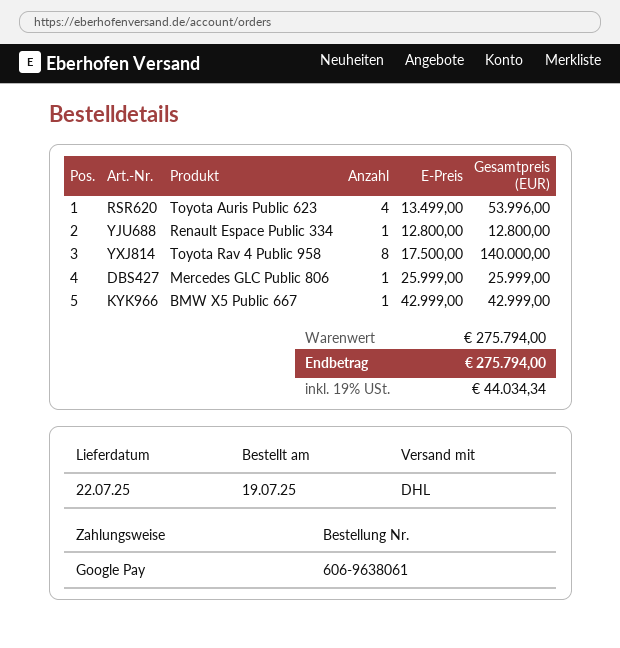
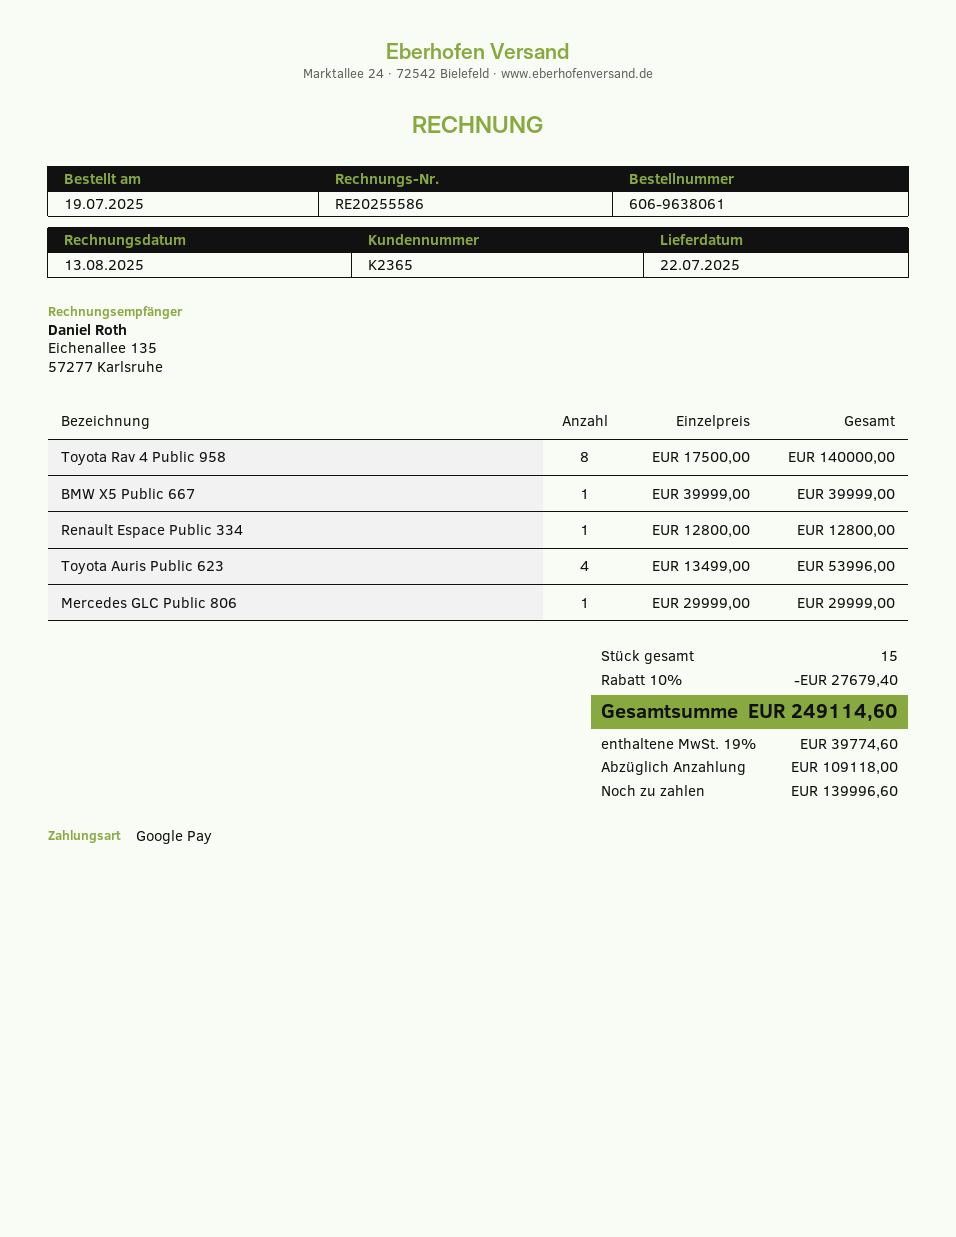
Mercedes GLC Public 806: 1 x 25999.00 = 25999.00 -> 1 x 29999.00 = 29999.00
BMW X5 Public 667: 1 x 42999.00 = 42999.00 -> 1 x 39999.00 = 39999.00
discount: none -> 10% = 27679.40
tax: 19% = 44034.34 -> 19% = 39774.60
total: 275794.00 -> 249114.60

